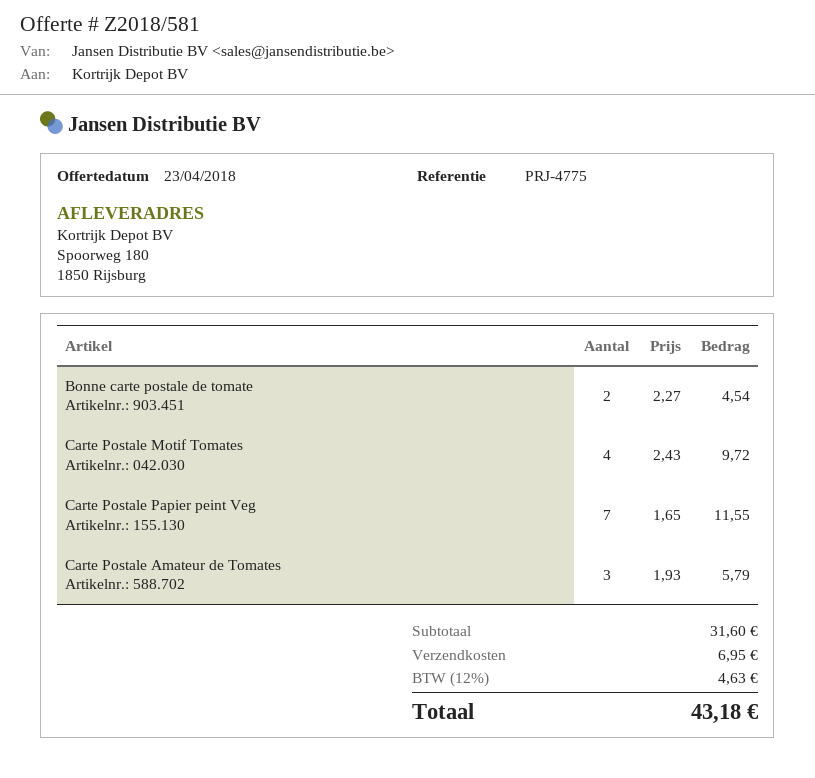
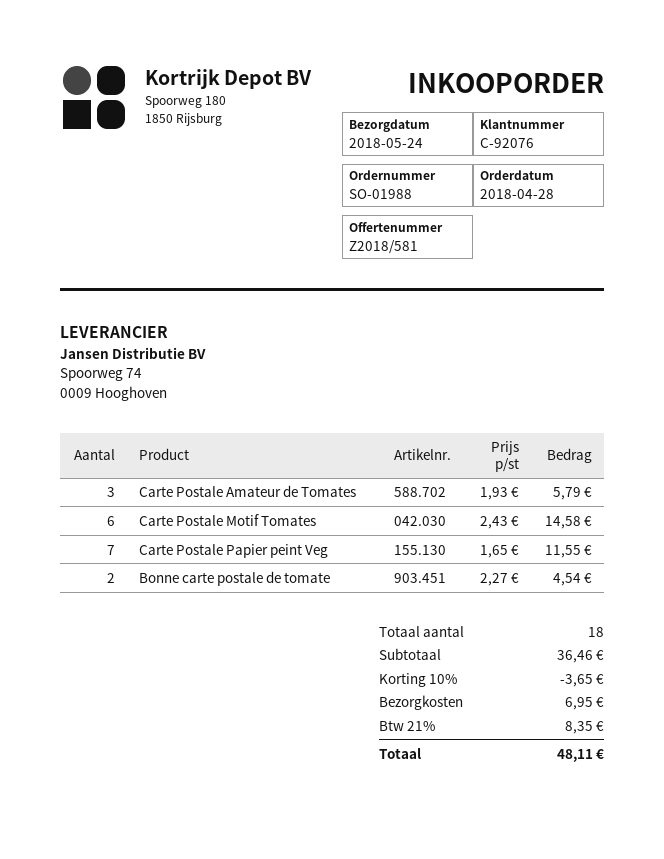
Carte Postale Motif Tomates: 4 x 2.43 = 9.72 -> 6 x 2.43 = 14.58
subtotal: 31.60 -> 36.46
discount: none -> 10% = 3.65
tax: 12% = 4.63 -> 21% = 8.35
total: 43.18 -> 48.11

